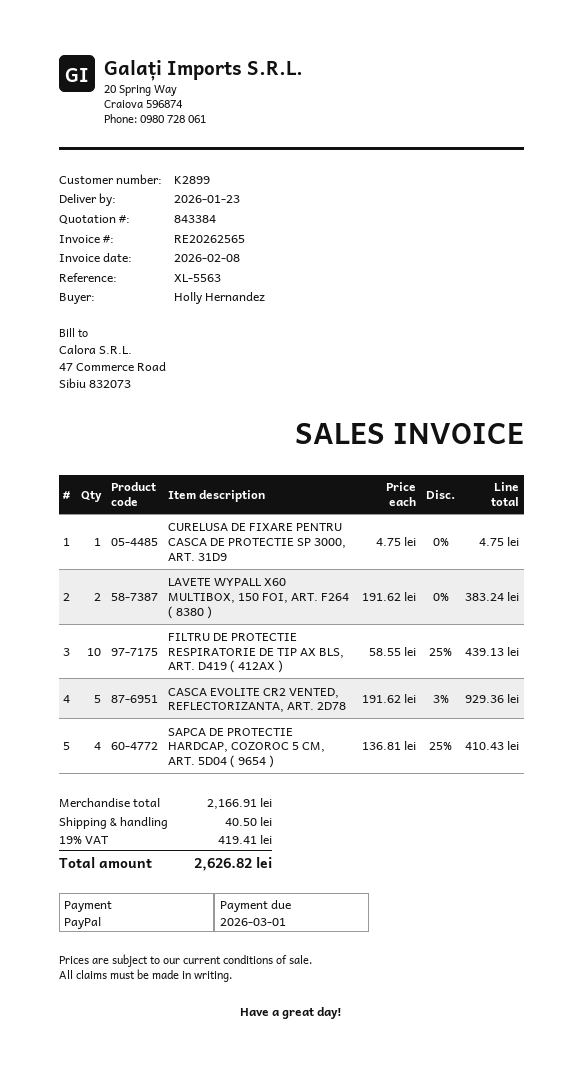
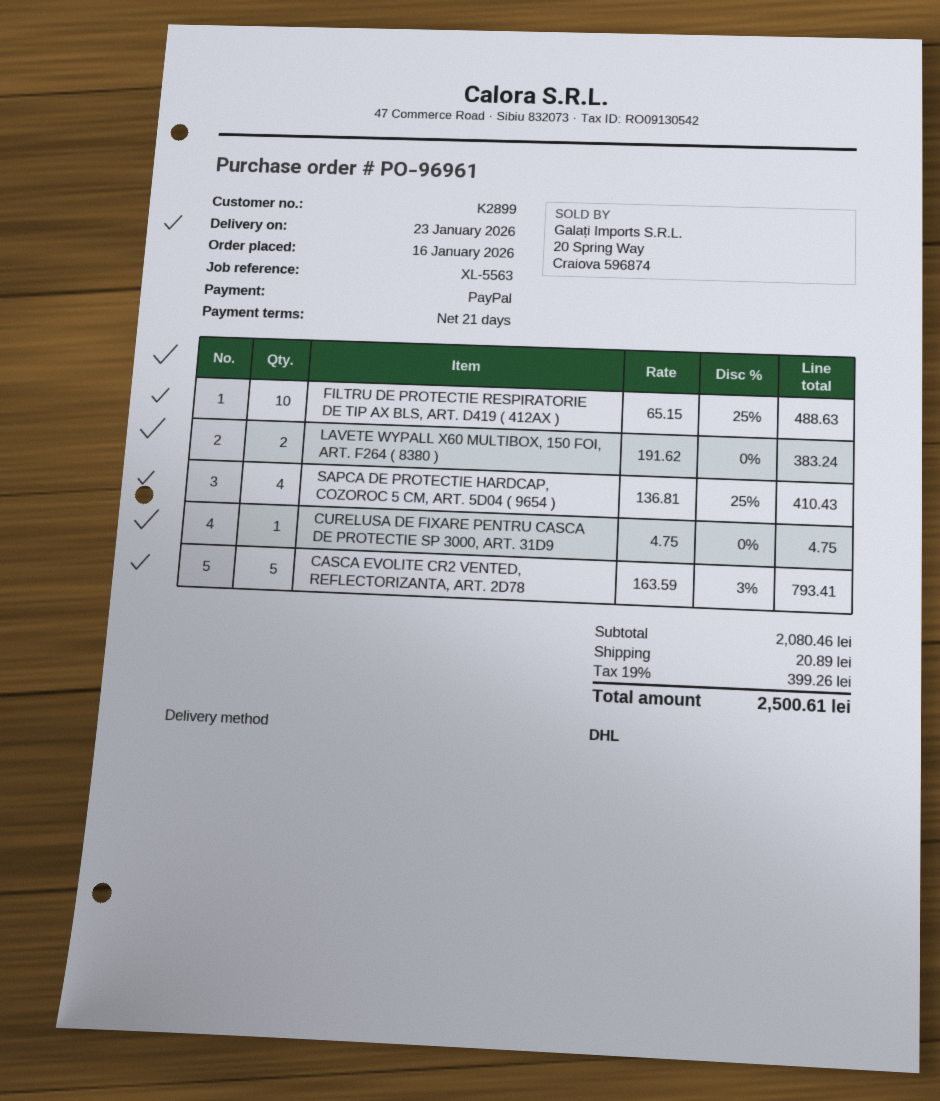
FILTRU DE PROTECTIE RESPIRATORIE DE TIP AX BLS, ART. D419 ( 412AX ): 10 x 58.55 - 25% = 439.13 -> 10 x 65.15 - 25% = 488.63
CASCA EVOLITE CR2 VENTED, REFLECTORIZANTA, ART. 2D78: 5 x 191.62 - 3% = 929.36 -> 5 x 163.59 - 3% = 793.41
subtotal: 2166.91 -> 2080.46
shipping: 40.50 -> 20.89
tax: 19% = 419.41 -> 19% = 399.26
total: 2626.82 -> 2500.61

